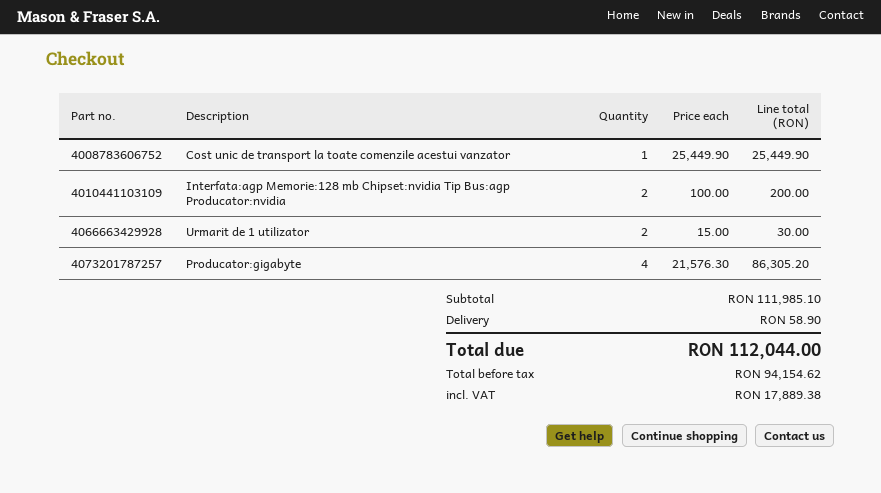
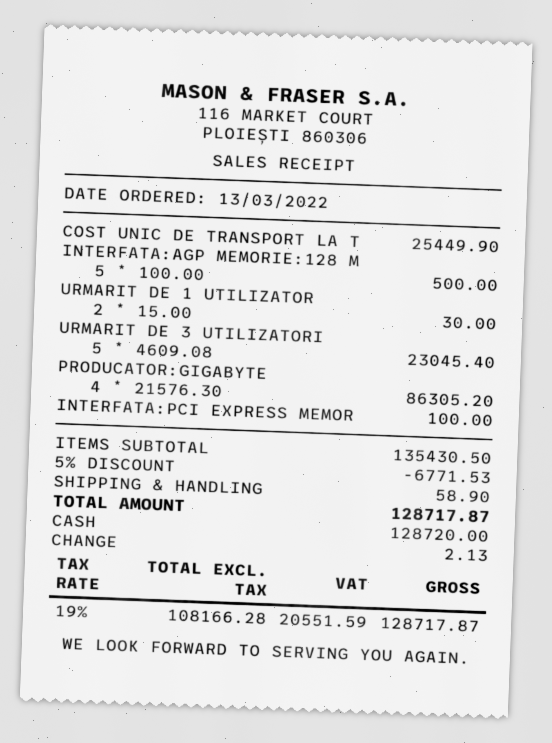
Interfata:agp Memorie:128 mb Chipset:nvidia Tip Bus:agp Producator:nvidia: 2 x 100.00 = 200.00 -> 5 x 100.00 = 500.00
URMARIT DE 3 UTILIZATORI: none -> 5 x 4609.08 = 23045.40
INTERFATA:PCI EXPRESS MEMOR: none -> 1 x 100.00 = 100.00
subtotal: 111985.10 -> 135430.50
discount: none -> 5% = 6771.53
net: 94154.62 -> 108166.28
tax: 17889.38 -> 20551.59
total: 112044.00 -> 128717.87

